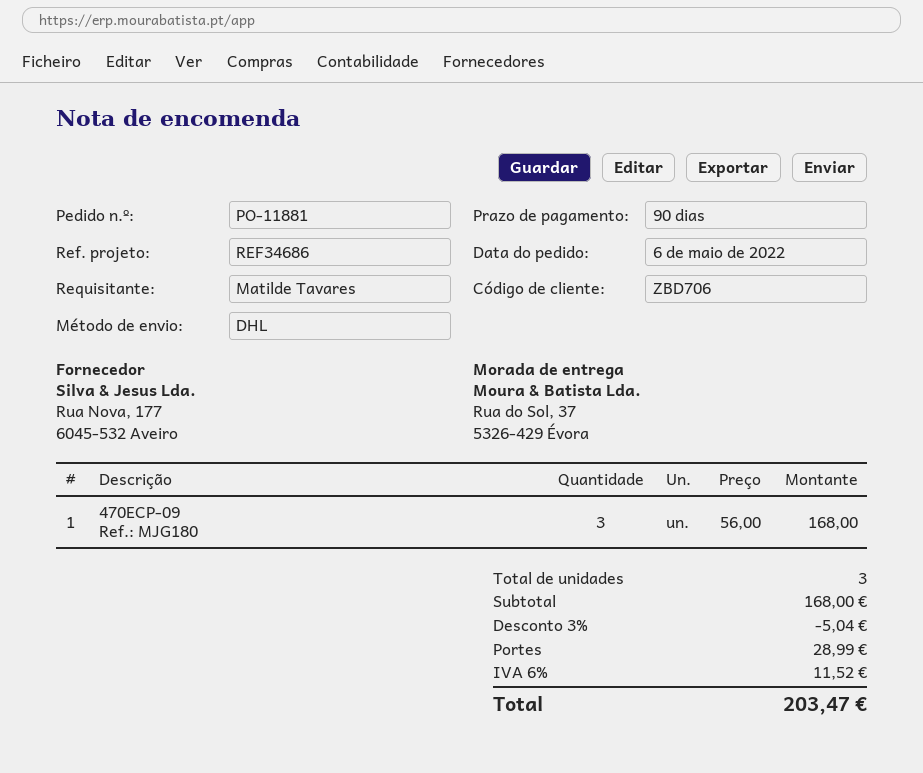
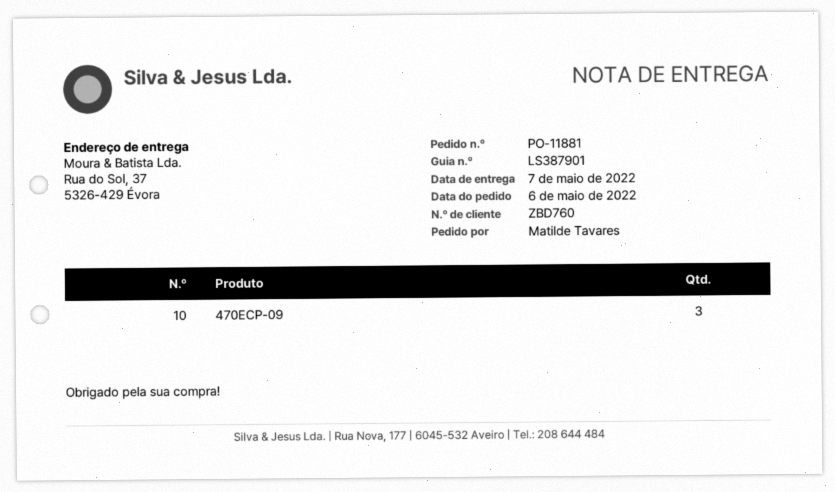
customer number: ZBD706 -> ZBD760

